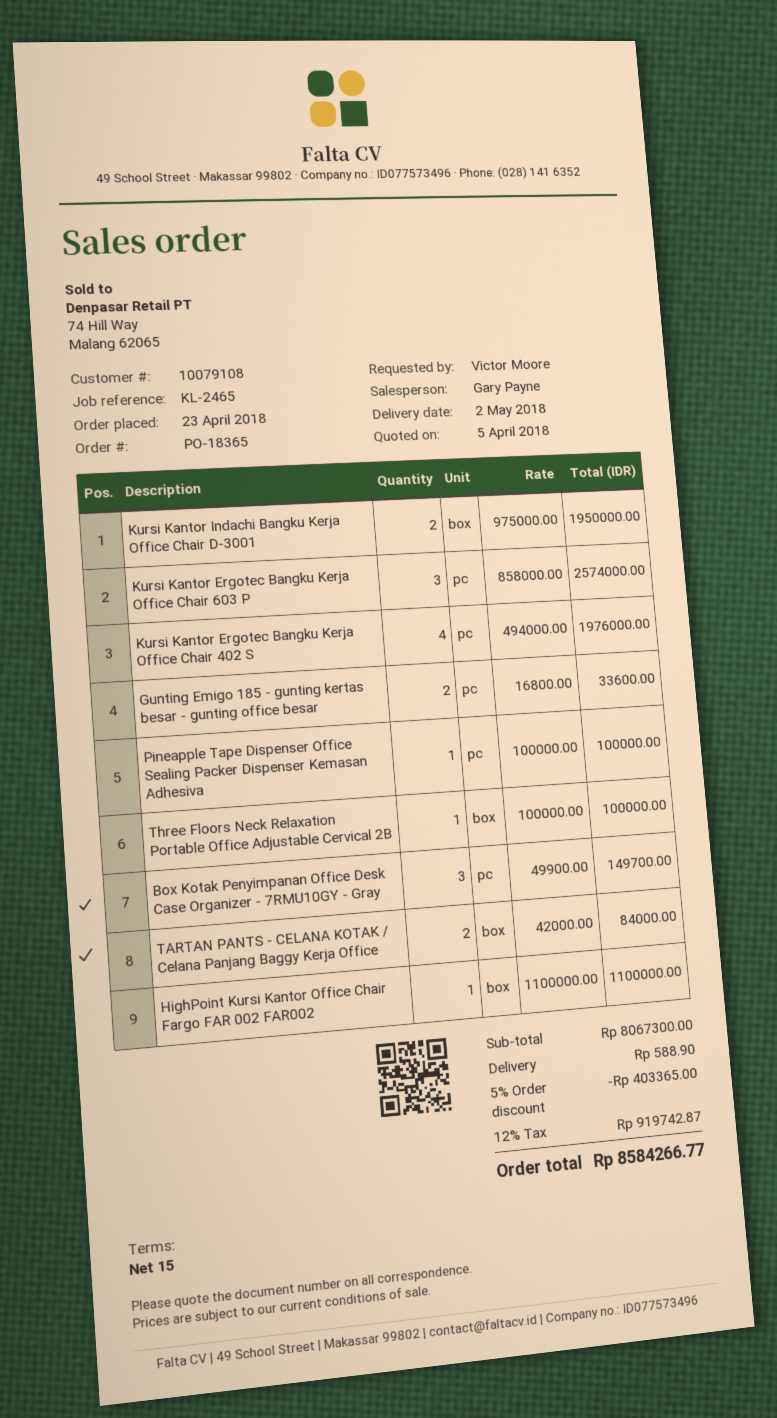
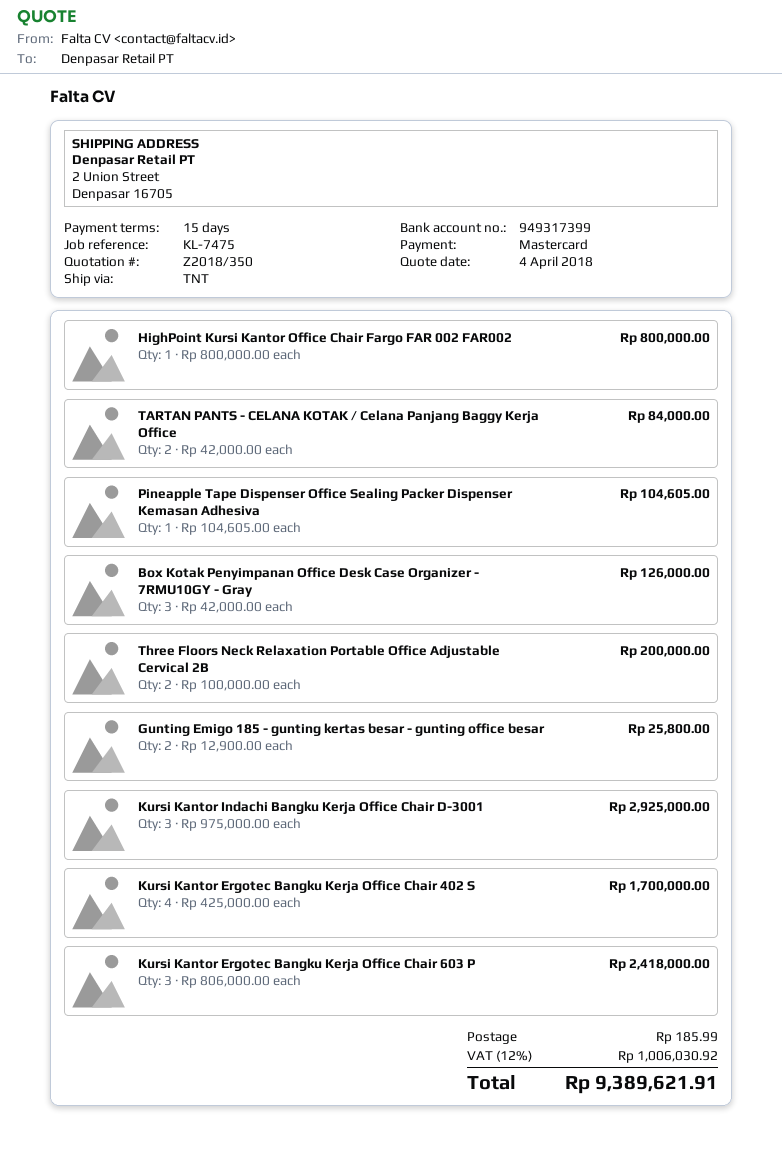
quote date: 2018-04-05 -> 2018-04-04
reference: KL-2465 -> KL-7475
Kursi Kantor Indachi Bangku Kerja Office Chair D-3001: 2 x 975000.00 = 1950000.00 -> 3 x 975000.00 = 2925000.00
Kursi Kantor Ergotec Bangku Kerja Office Chair 603 P: 3 x 858000.00 = 2574000.00 -> 3 x 806000.00 = 2418000.00
Kursi Kantor Ergotec Bangku Kerja Office Chair 402 S: 4 x 494000.00 = 1976000.00 -> 4 x 425000.00 = 1700000.00
Gunting Emigo 185 - gunting kertas besar - gunting office besar: 2 x 16800.00 = 33600.00 -> 2 x 12900.00 = 25800.00
Pineapple Tape Dispenser Office Sealing Packer Dispenser Kemasan Adhesiva: 1 x 100000.00 = 100000.00 -> 1 x 104605.00 = 104605.00
Three Floors Neck Relaxation Portable Office Adjustable Cervical 2B: 1 x 100000.00 = 100000.00 -> 2 x 100000.00 = 200000.00
Box Kotak Penyimpanan Office Desk Case Organizer - 7RMU10GY - Gray: 3 x 49900.00 = 149700.00 -> 3 x 42000.00 = 126000.00
HighPoint Kursi Kantor Office Chair Fargo FAR 002 FAR002: 1 x 1100000.00 = 1100000.00 -> 1 x 800000.00 = 800000.00
discount: 5% = 403365.00 -> none
shipping: 588.90 -> 185.99
tax: 12% = 919742.87 -> 12% = 1006030.92
total: 8584266.77 -> 9389621.91

